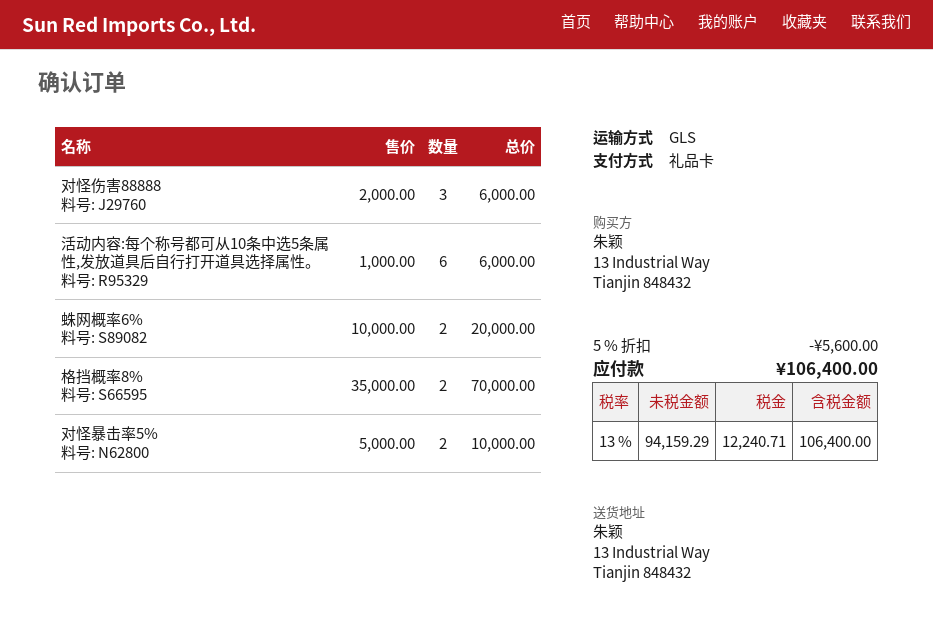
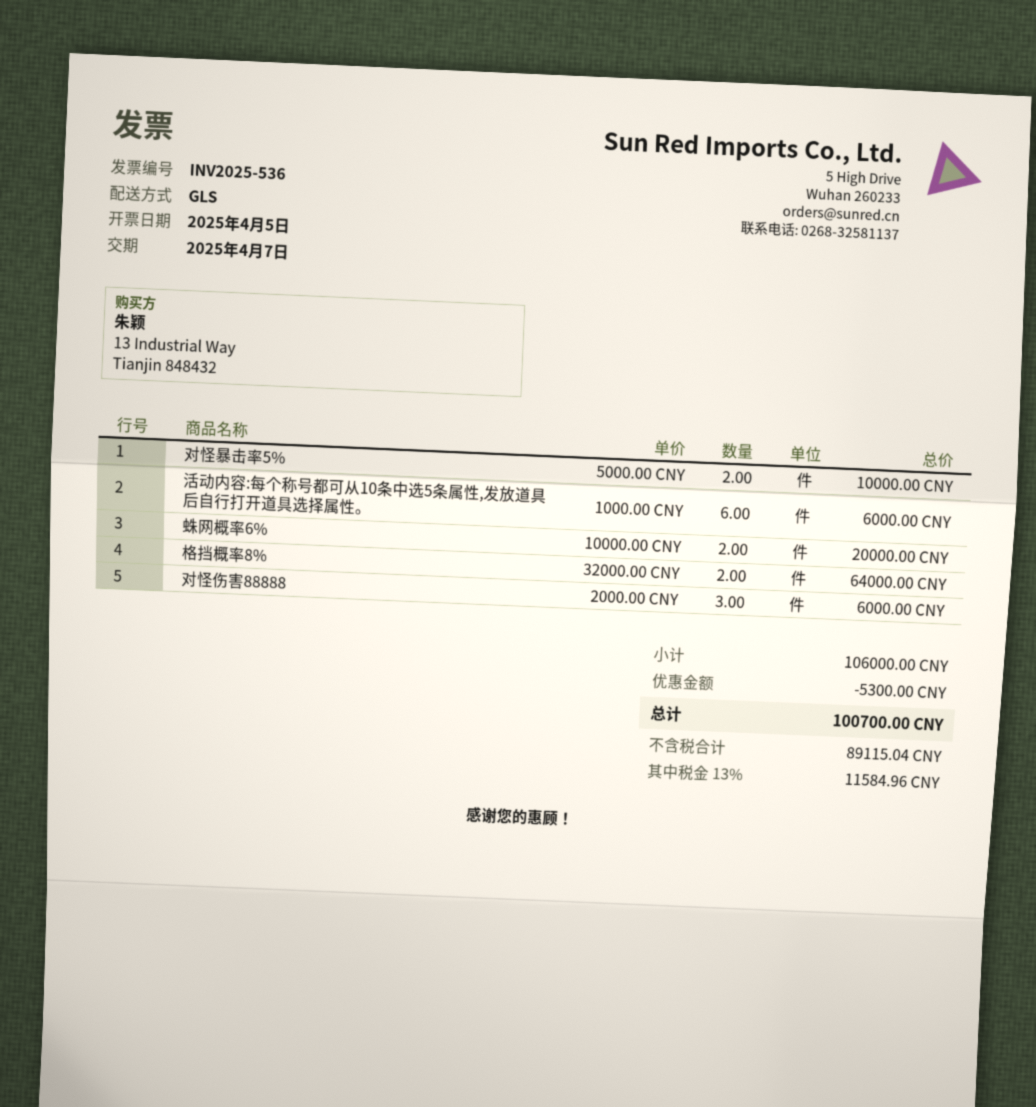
格挡概率8%: 2 x 35000.00 = 70000.00 -> 2 x 32000.00 = 64000.00
discount: 5600.00 -> 5300.00
net: 94159.29 -> 89115.04
tax: 13% = 12240.71 -> 13% = 11584.96
total: 106400.00 -> 100700.00

